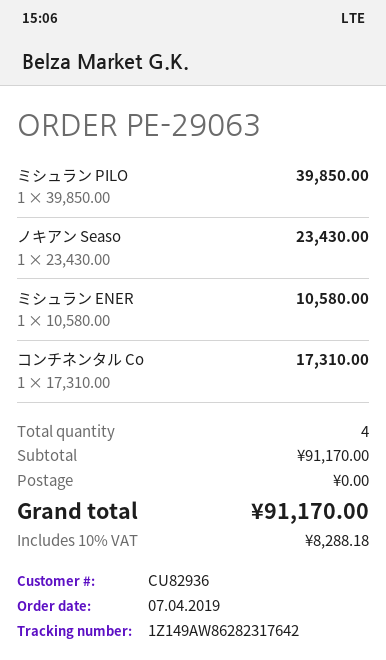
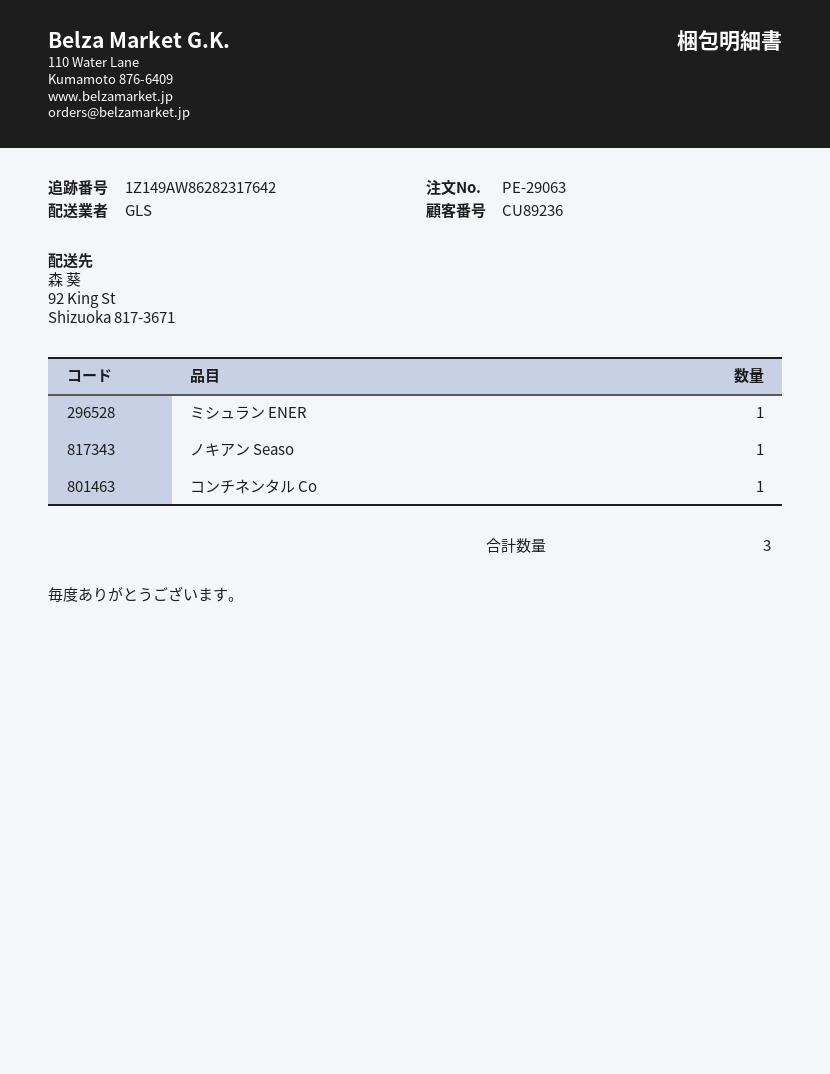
customer number: CU82936 -> CU89236
ミシュラン PILO: 1 -> none
total quantity: 4 -> 3

